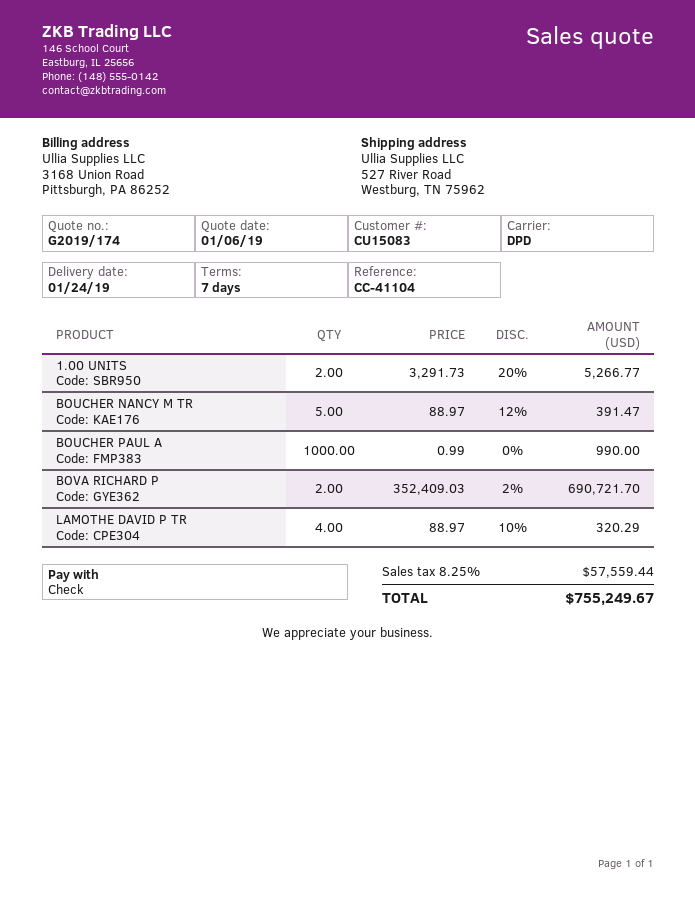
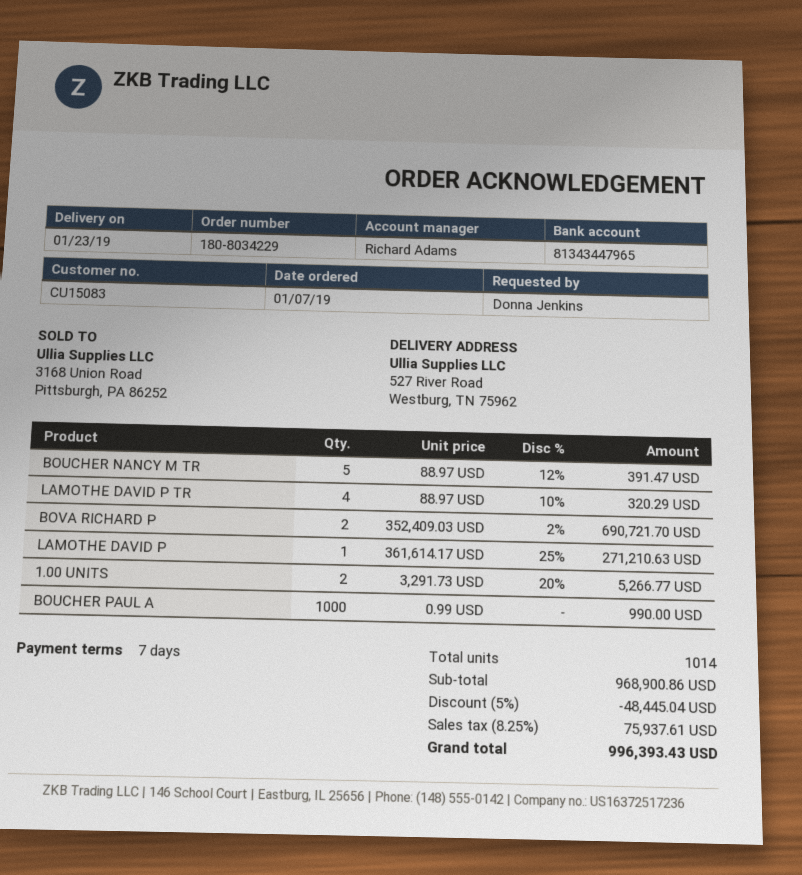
delivery date: 2019-01-24 -> 2019-01-23
LAMOTHE DAVID P: none -> 1 x 361614.17 - 25% = 271210.63
discount: none -> 5% = 48445.04
tax: 8.25% = 57559.44 -> 8.25% = 75937.61
total: 755249.67 -> 996393.43

